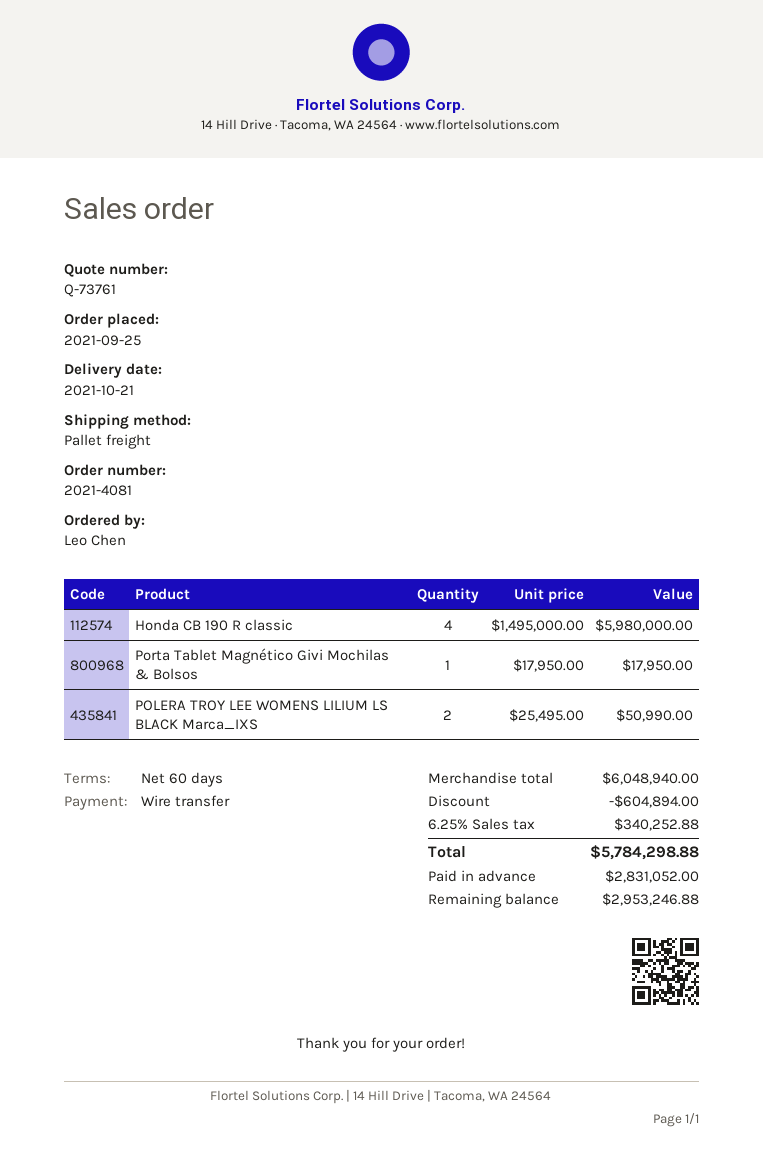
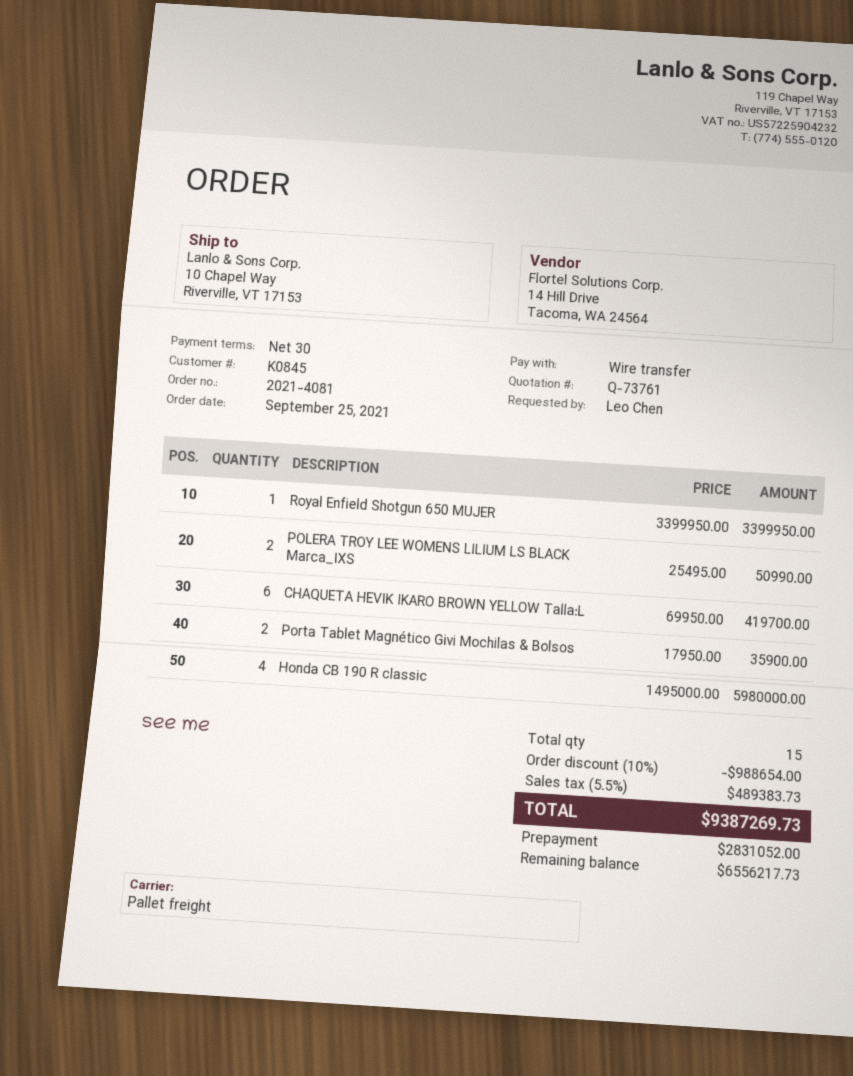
payment terms: 60 days -> 30 days
Porta Tablet Magnético Givi Mochilas & Bolsos: 1 x 17950.00 = 17950.00 -> 2 x 17950.00 = 35900.00
Royal Enfield Shotgun 650 MUJER: none -> 1 x 3399950.00 = 3399950.00
CHAQUETA HEVIK IKARO BROWN YELLOW Talla:L: none -> 6 x 69950.00 = 419700.00
discount: 604894.00 -> 988654.00
tax: 6.25% = 340252.88 -> 5.5% = 489383.73
total: 5784298.88 -> 9387269.73
balance: 2953246.88 -> 6556217.73

